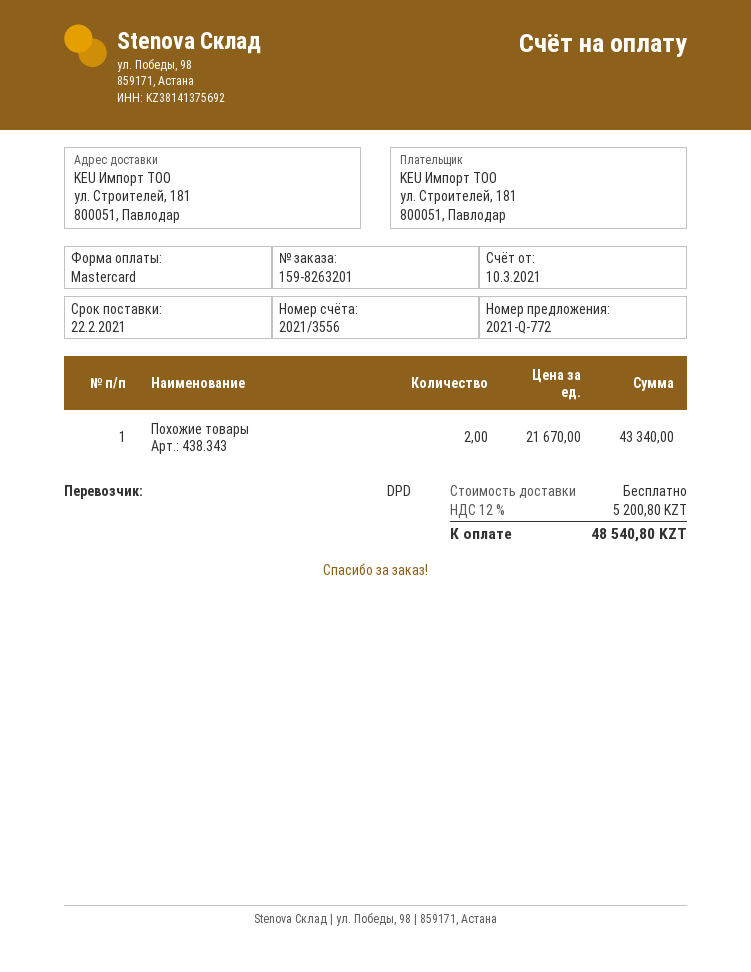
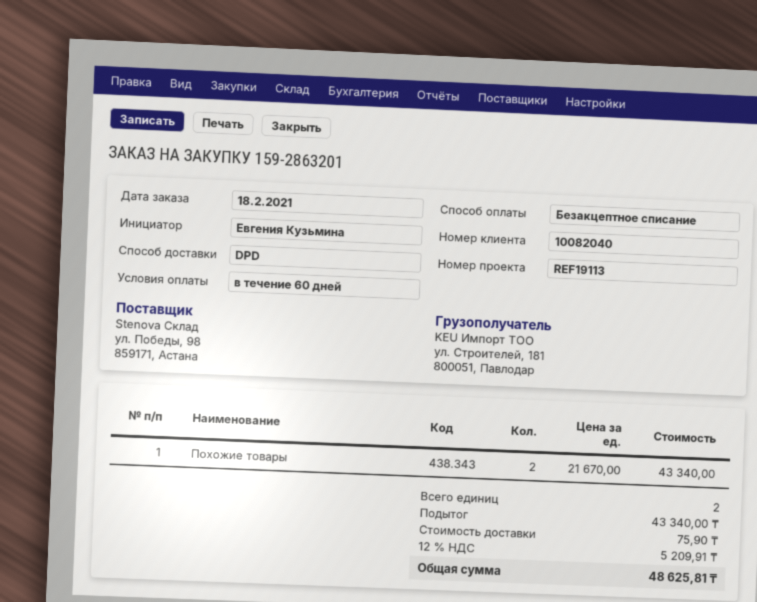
order number: 159-8263201 -> 159-2863201
payment method: Mastercard -> direct debit
shipping: 0.00 -> 75.90
tax: 12% = 5200.80 -> 12% = 5209.91
total: 48540.80 -> 48625.81

